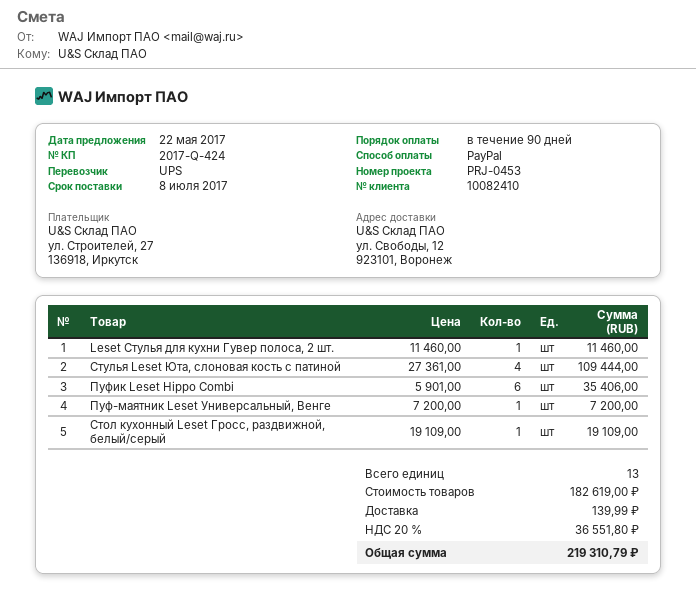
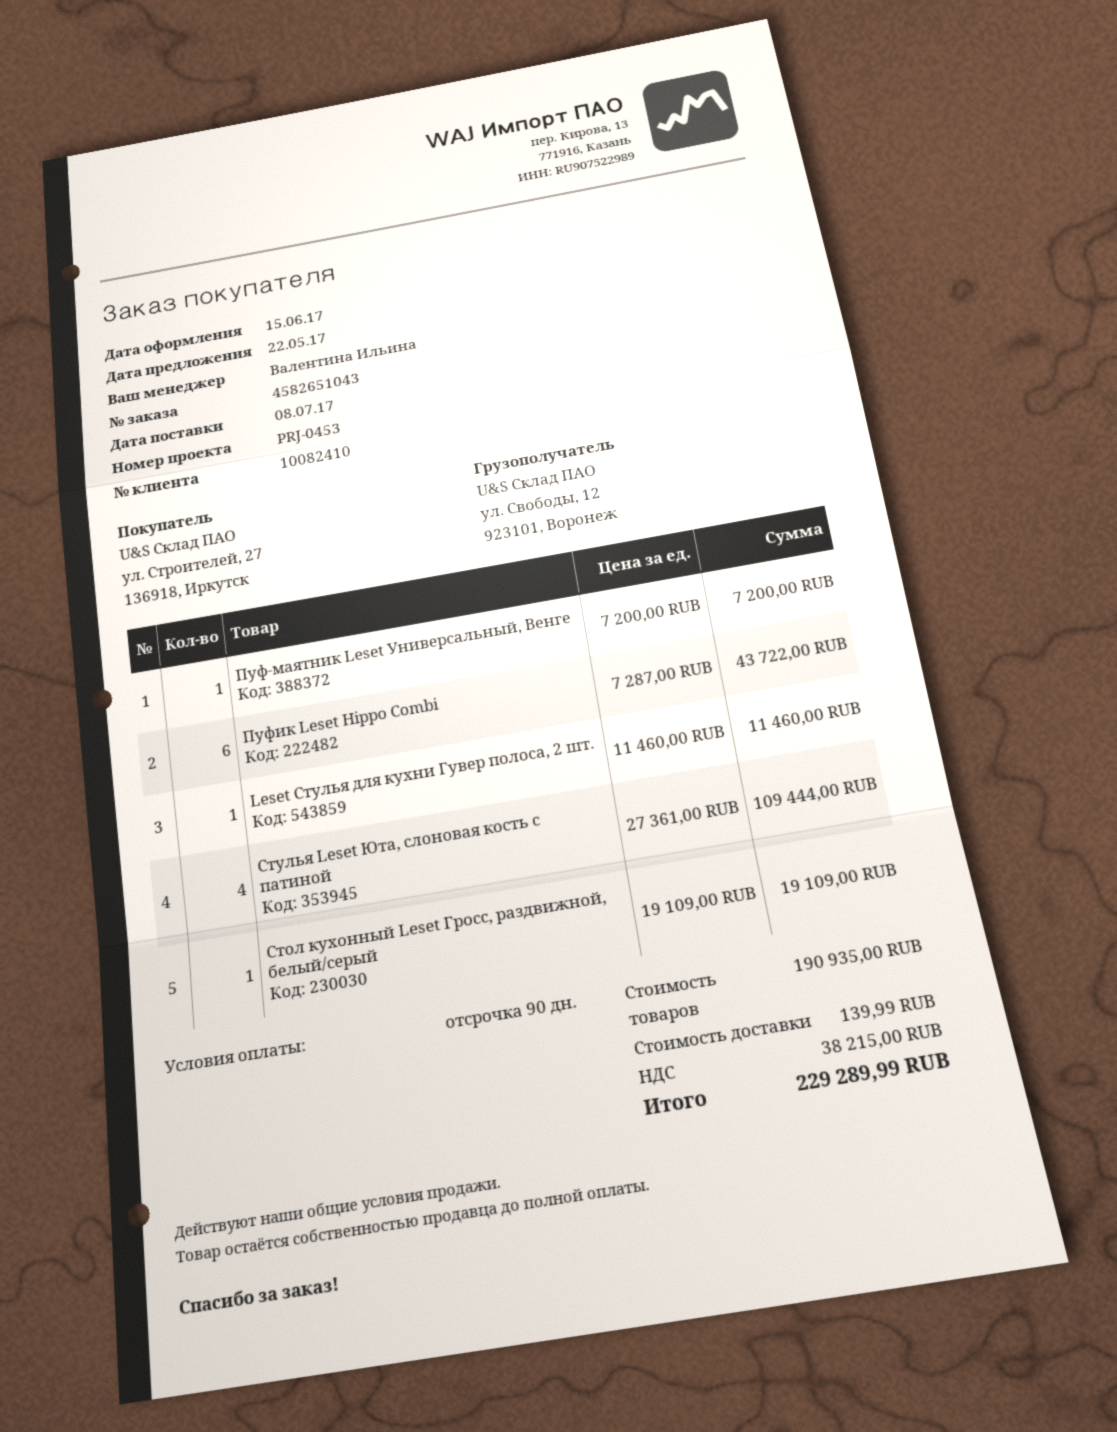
Пуфик Leset Hippo Combi: 6 x 5901.00 = 35406.00 -> 6 x 7287.00 = 43722.00
subtotal: 182619.00 -> 190935.00
tax: 36551.80 -> 38215.00
total: 219310.79 -> 229289.99

